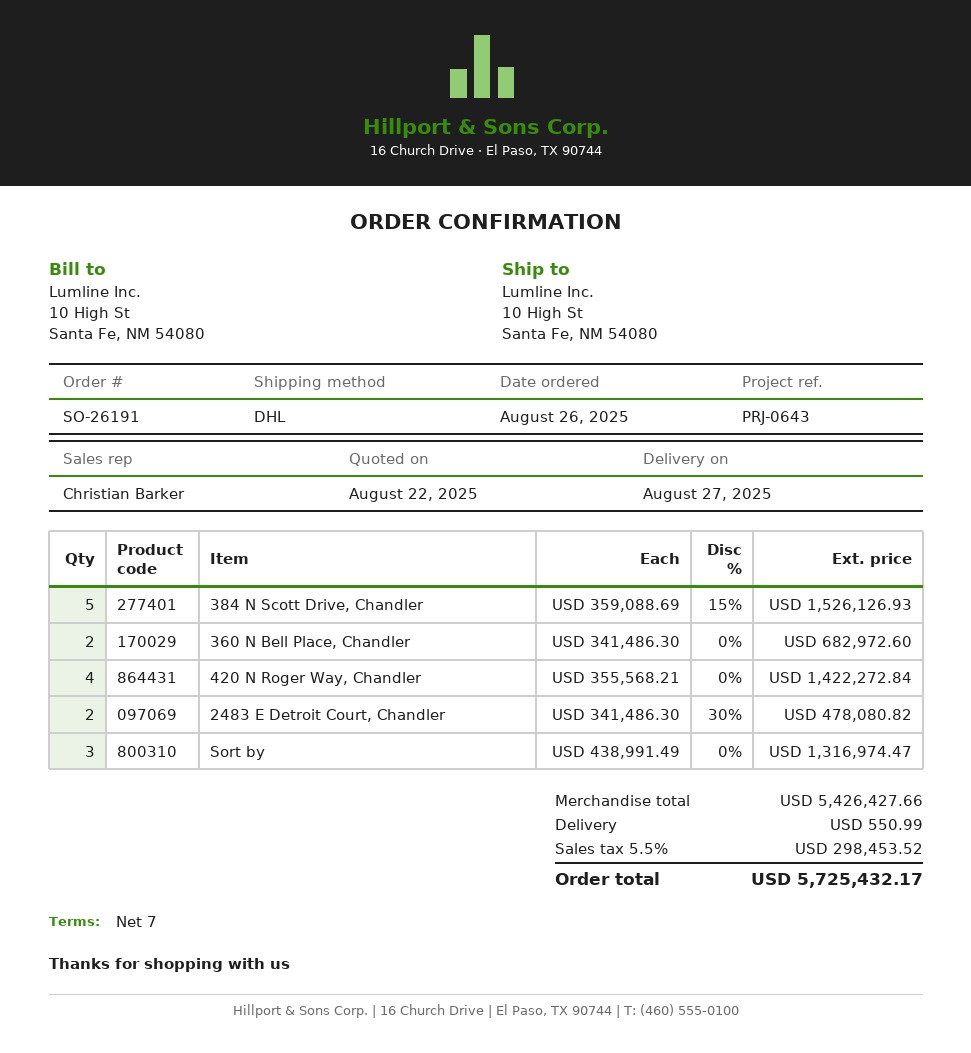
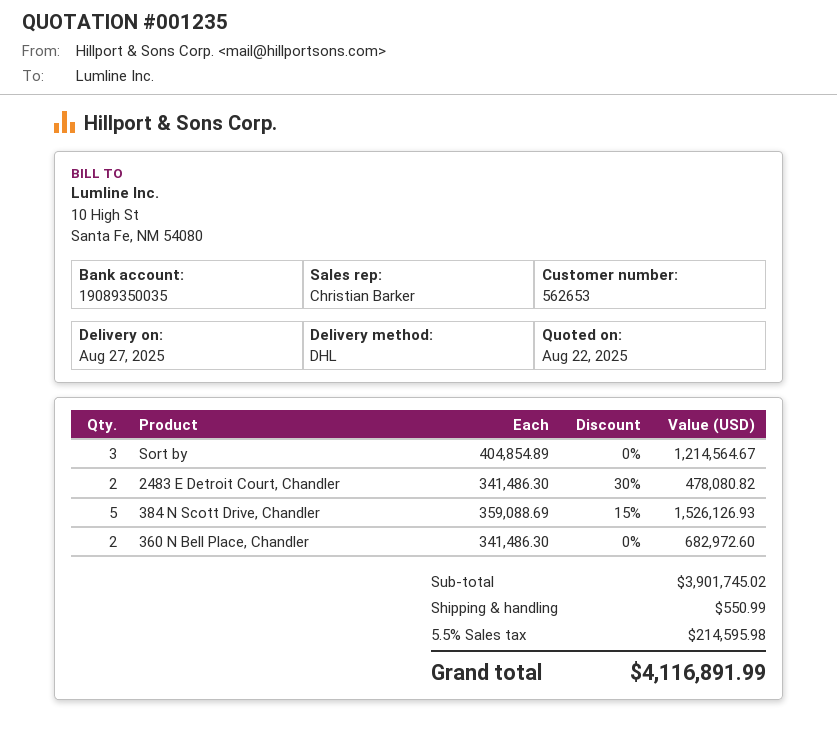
420 N Roger Way, Chandler: 4 x 355568.21 = 1422272.84 -> none
Sort by: 3 x 438991.49 = 1316974.47 -> 3 x 404854.89 = 1214564.67
subtotal: 5426427.66 -> 3901745.02
tax: 5.5% = 298453.52 -> 5.5% = 214595.98
total: 5725432.17 -> 4116891.99

